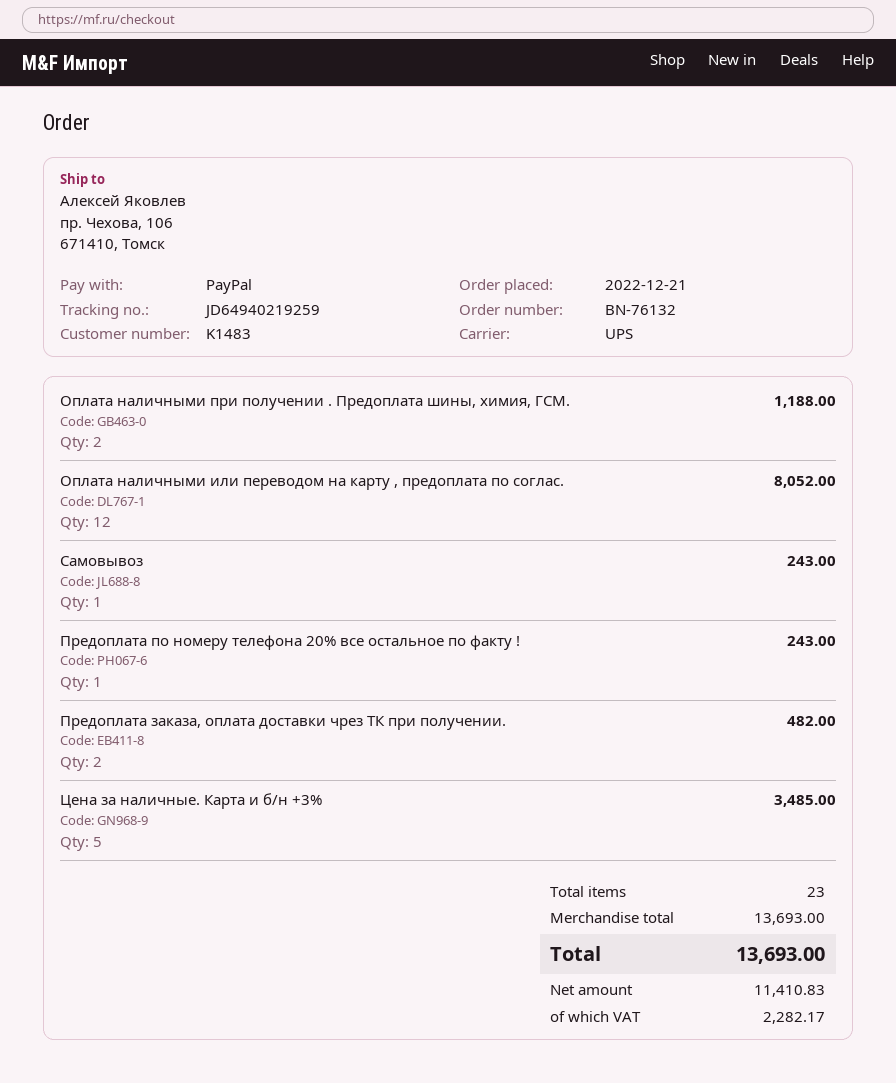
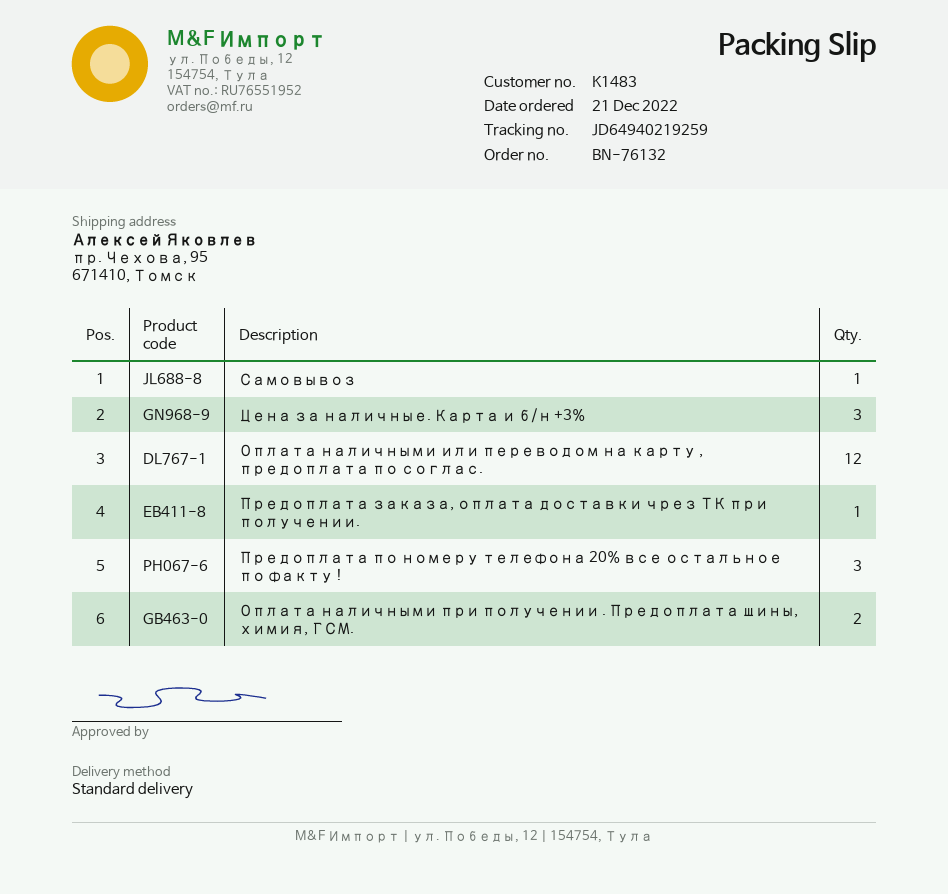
shipping method: UPS -> standard
ship to: пр. Чехова, 106, 671410, Томск -> пр. Чехова, 95, 671410, Томск
Предоплата по номеру телефона 20% все остальное по факту !: 1 -> 3
Предоплата заказа, оплата доставки чрез ТК при получении.: 2 -> 1
Цена за наличные. Карта и б/н +3%: 5 -> 3

